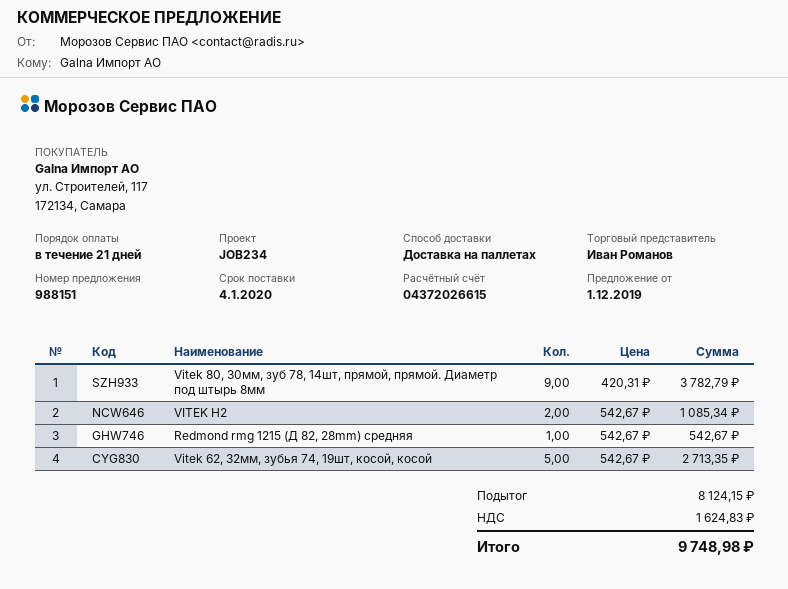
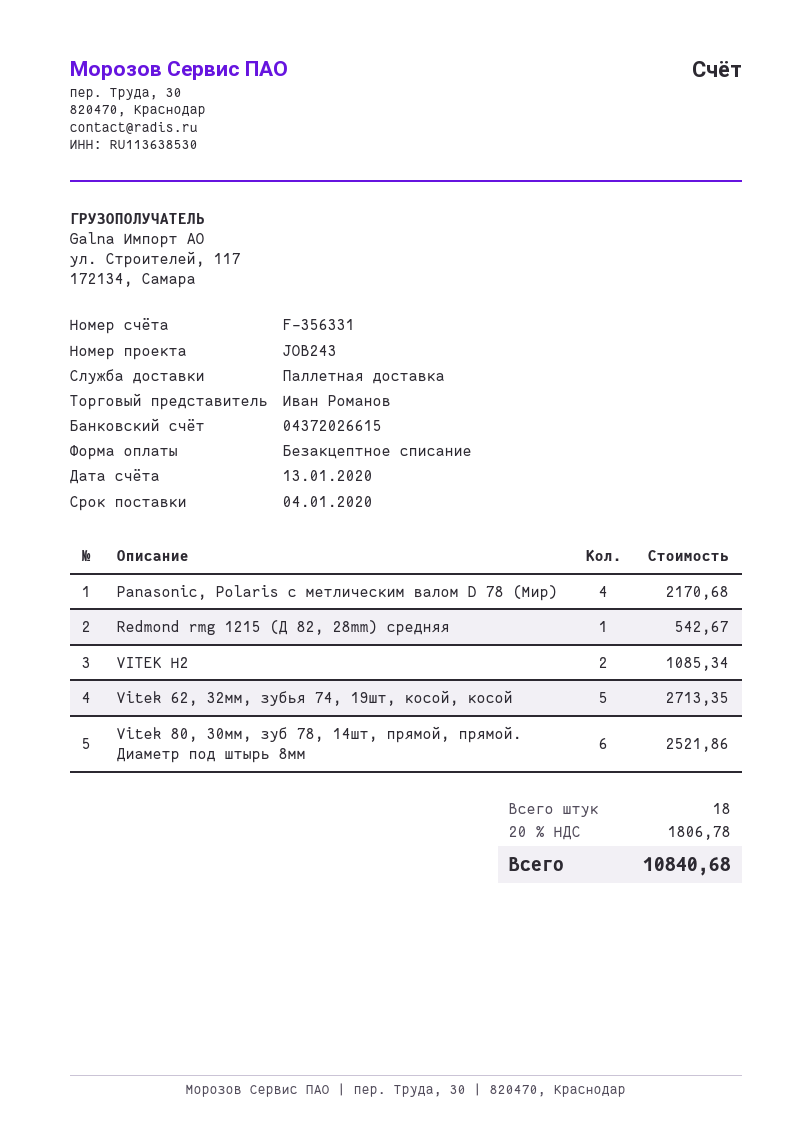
reference: JOB234 -> JOB243
Vitek 80, 30мм, зуб 78, 14шт, прямой, прямой. Диаметр под штырь 8мм: 9 for 3782.79 -> 6 for 2521.86
Panasonic, Polaris с метлическим валом D 78 (Мир): none -> 4 for 2170.68
tax: 1624.83 -> 1806.78
total: 9748.98 -> 10840.68

